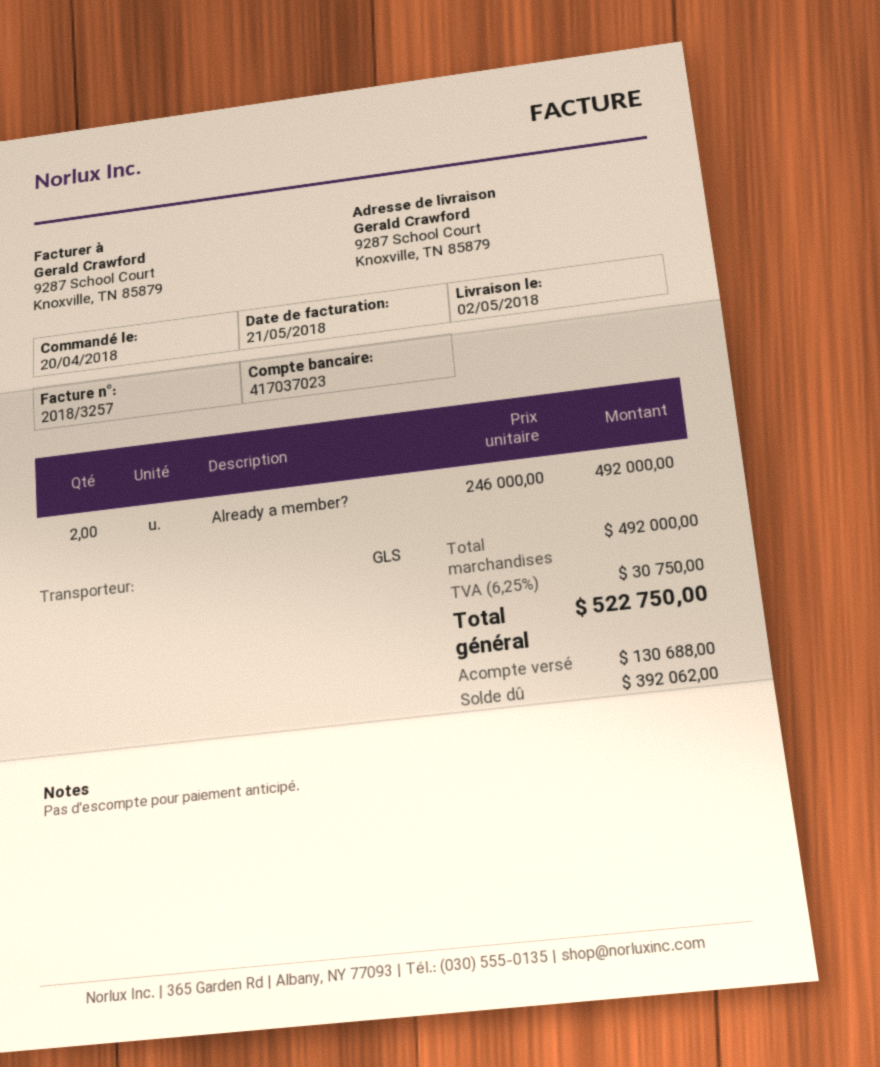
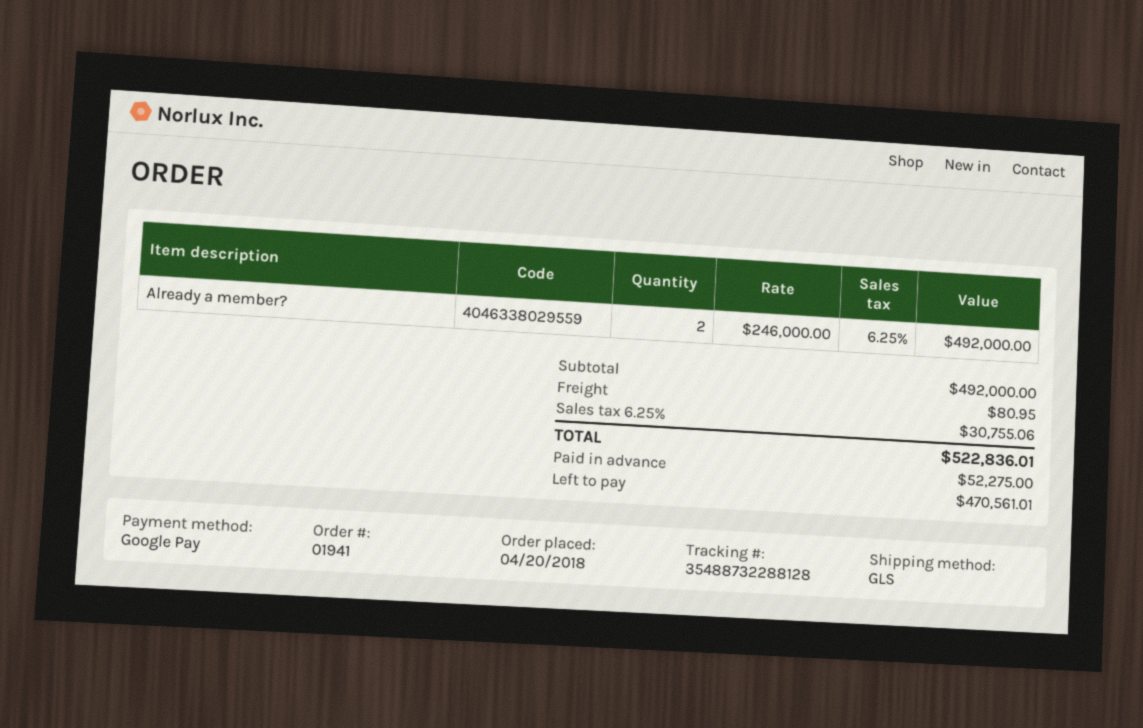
shipping: none -> 80.95
tax: 6.25% = 30750.00 -> 6.25% = 30755.06
total: 522750.00 -> 522836.01
deposit: 130688.00 -> 52275.00
balance: 392062.00 -> 470561.01

